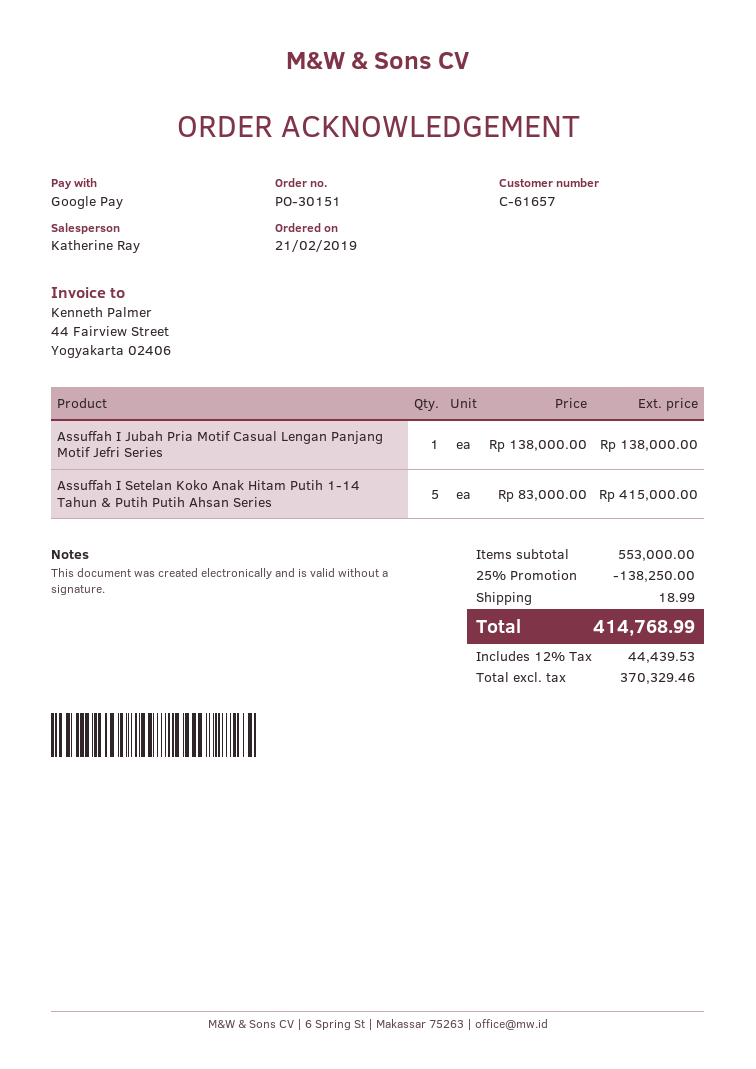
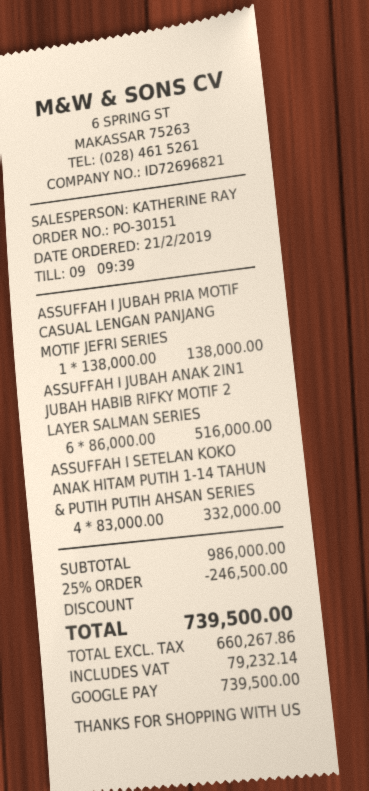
Assuffah I Setelan Koko Anak Hitam Putih 1-14 Tahun & Putih Putih Ahsan Series: 5 x 83000.00 = 415000.00 -> 4 x 83000.00 = 332000.00
ASSUFFAH I JUBAH ANAK 2IN1 JUBAH HABIB RIFKY MOTIF 2 LAYER SALMAN SERIES: none -> 6 x 86000.00 = 516000.00
subtotal: 553000.00 -> 986000.00
discount: 25% = 138250.00 -> 25% = 246500.00
shipping: 18.99 -> none
net: 370329.46 -> 660267.86
tax: 44439.53 -> 79232.14
total: 414768.99 -> 739500.00

